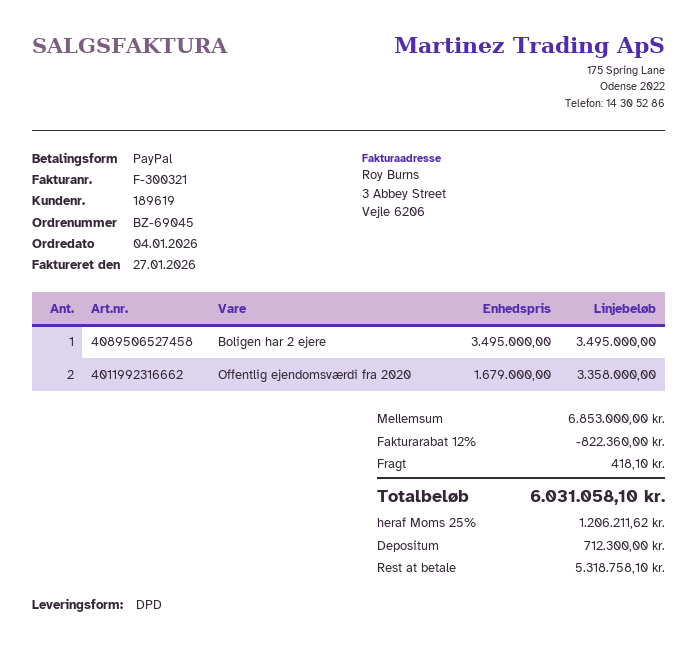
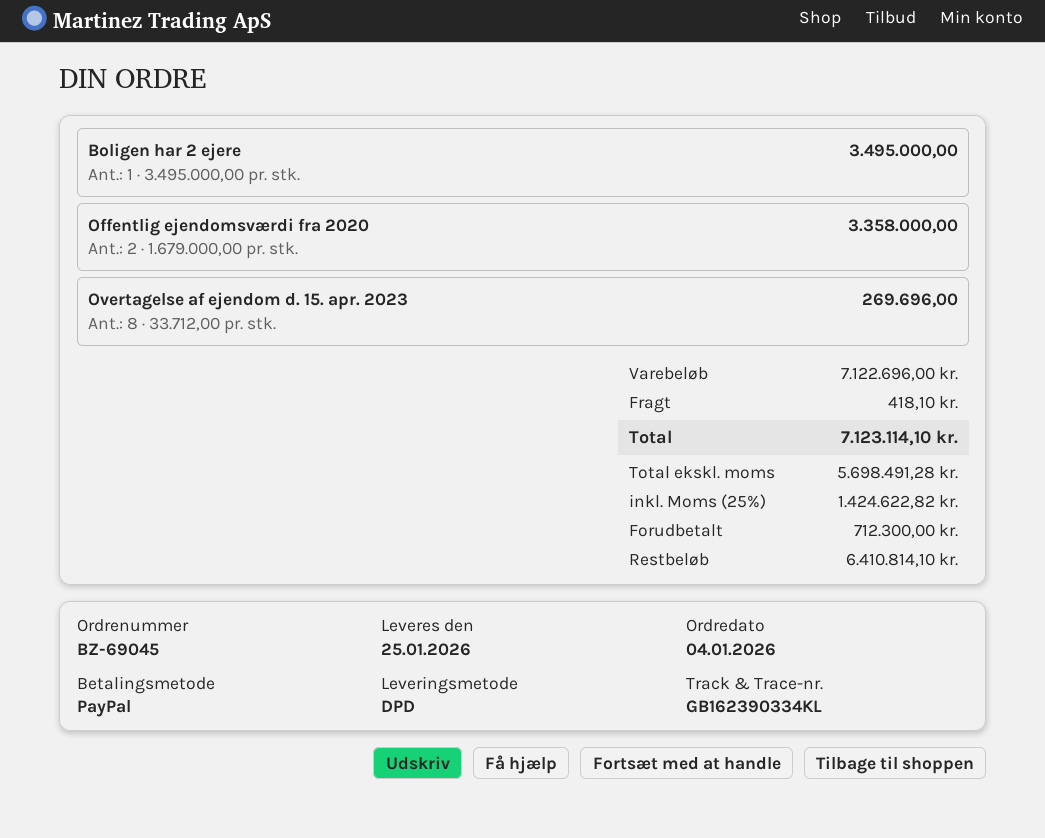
Overtagelse af ejendom d. 15. apr. 2023: none -> 8 x 33712.00 = 269696.00
subtotal: 6853000.00 -> 7122696.00
discount: 12% = 822360.00 -> none
tax: 25% = 1206211.62 -> 25% = 1424622.82
total: 6031058.10 -> 7123114.10
balance: 5318758.10 -> 6410814.10

